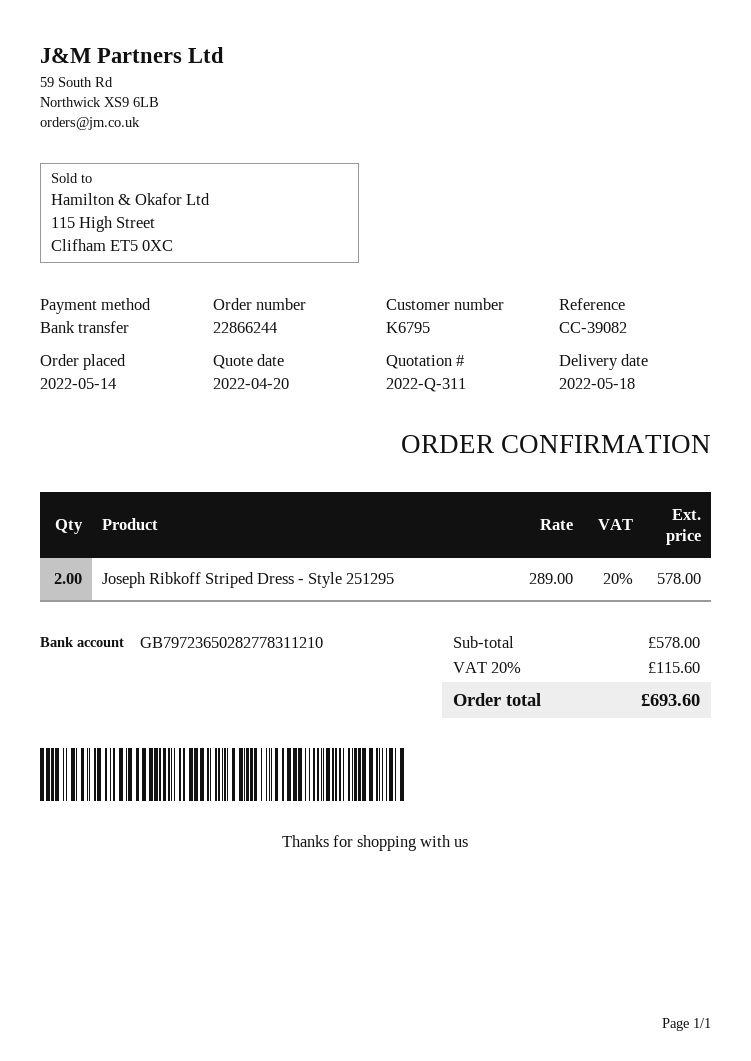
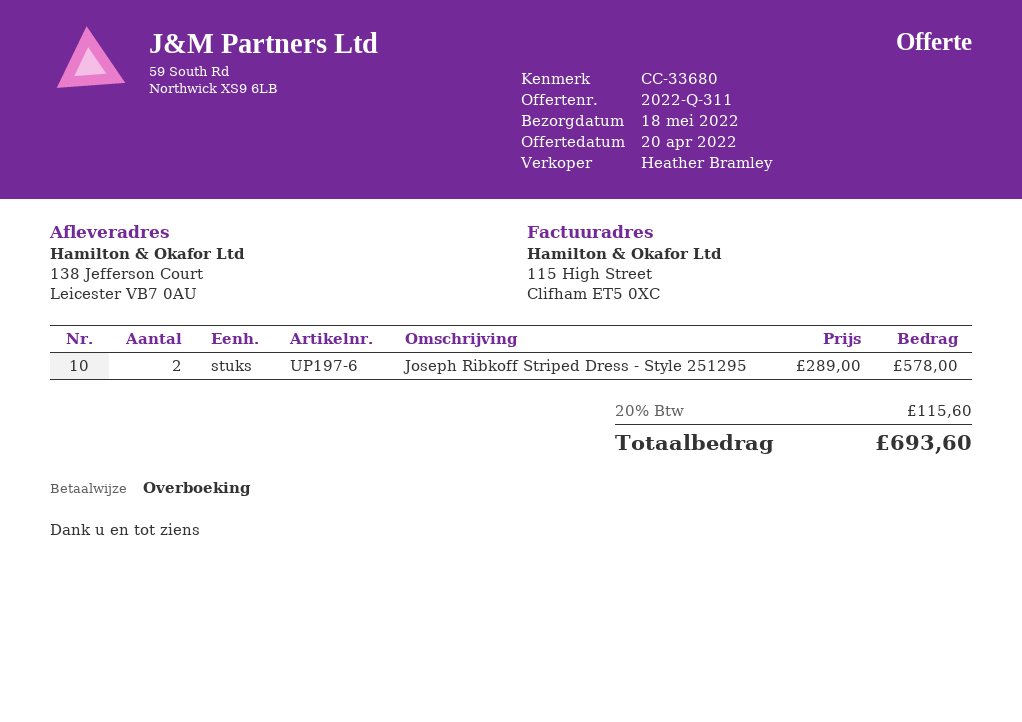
reference: CC-39082 -> CC-33680

